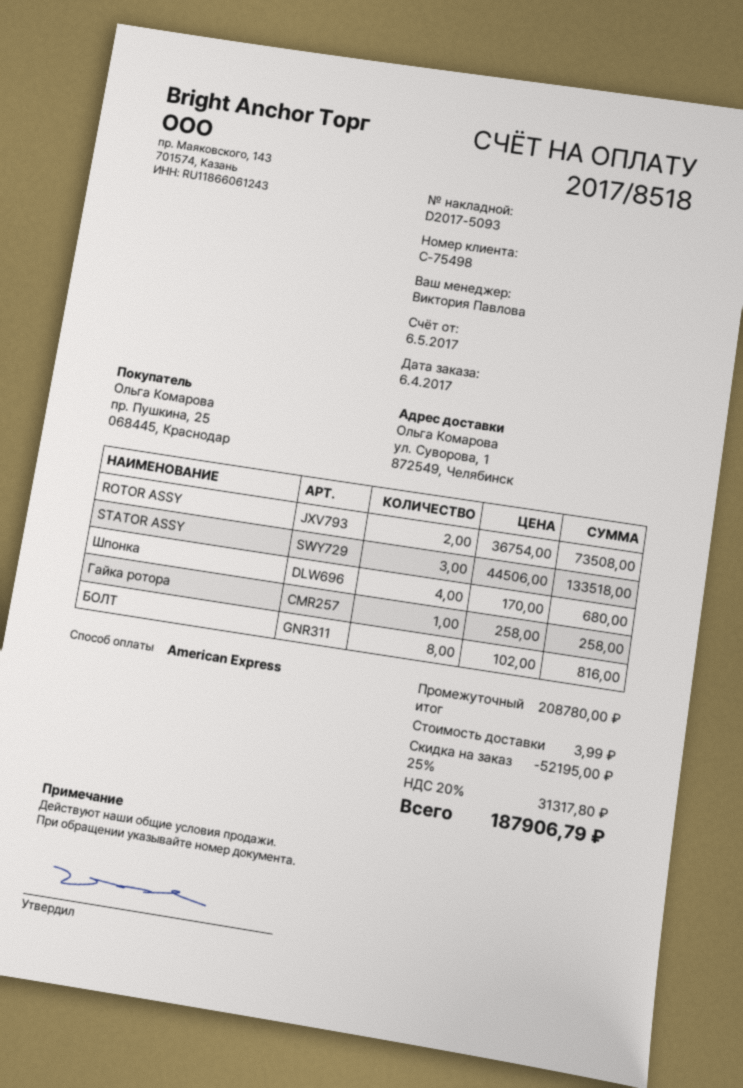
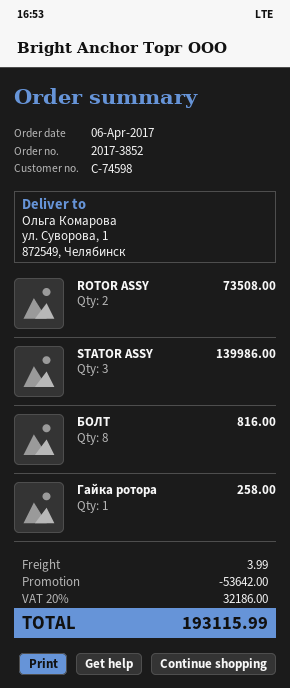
customer number: C-75498 -> C-74598
STATOR ASSY: 3 for 133518.00 -> 3 for 139986.00
Шпонка: 4 for 680.00 -> none
discount: 52195.00 -> 53642.00
tax: 20% = 31317.80 -> 20% = 32186.00
total: 187906.79 -> 193115.99

